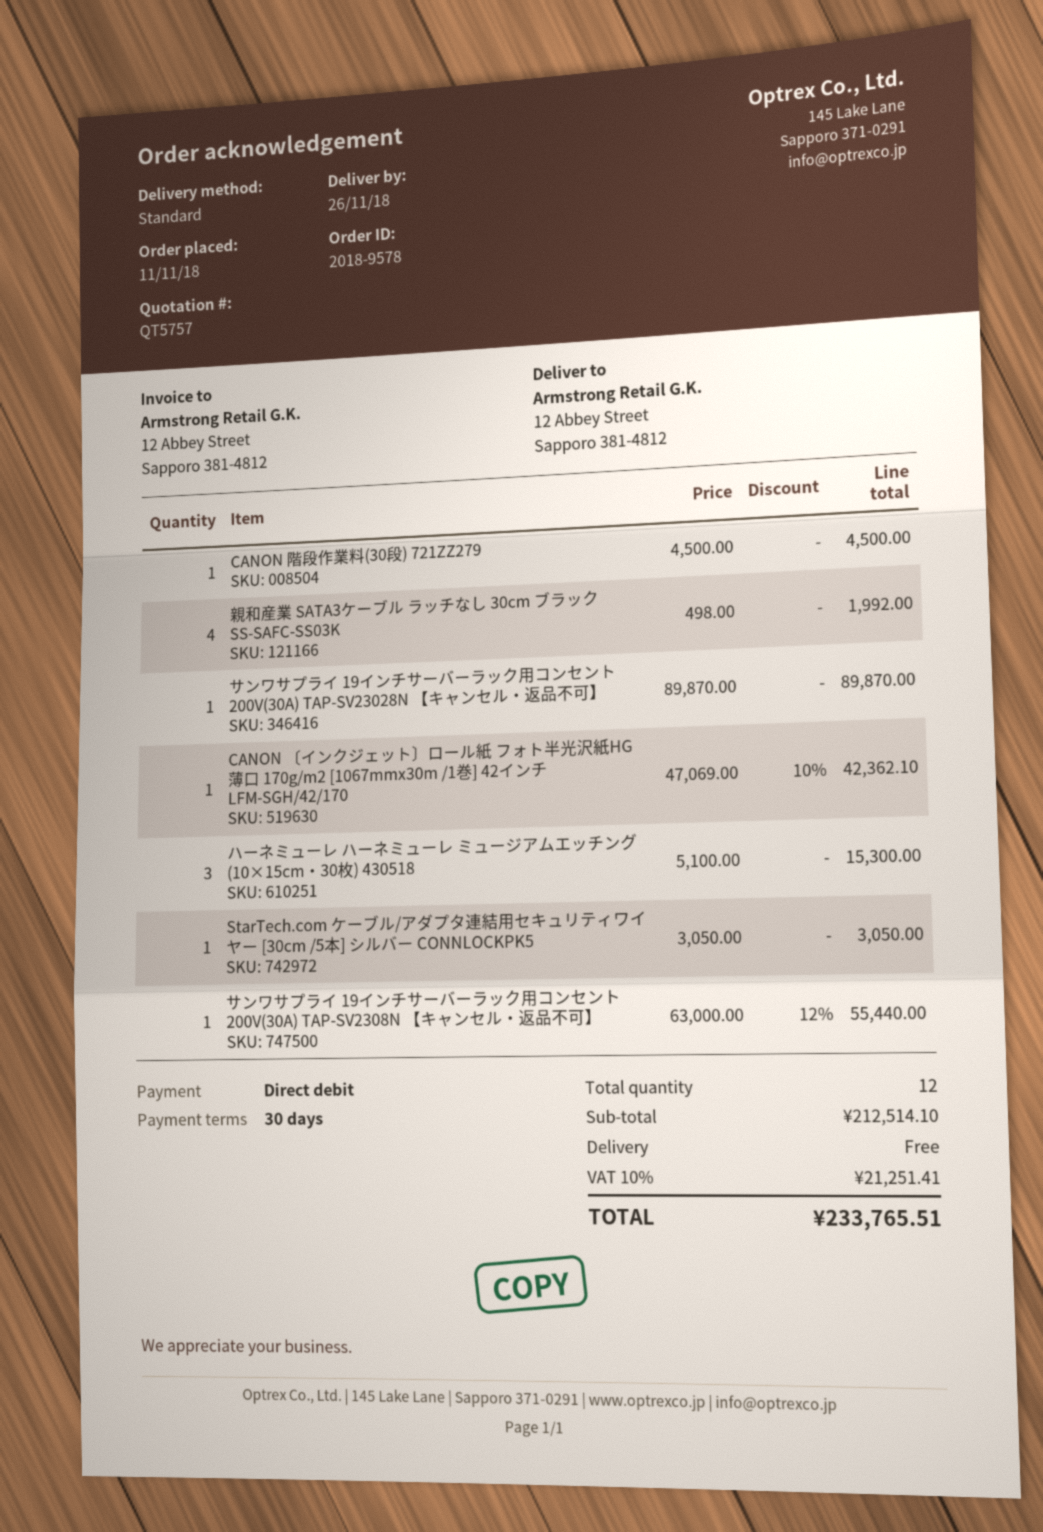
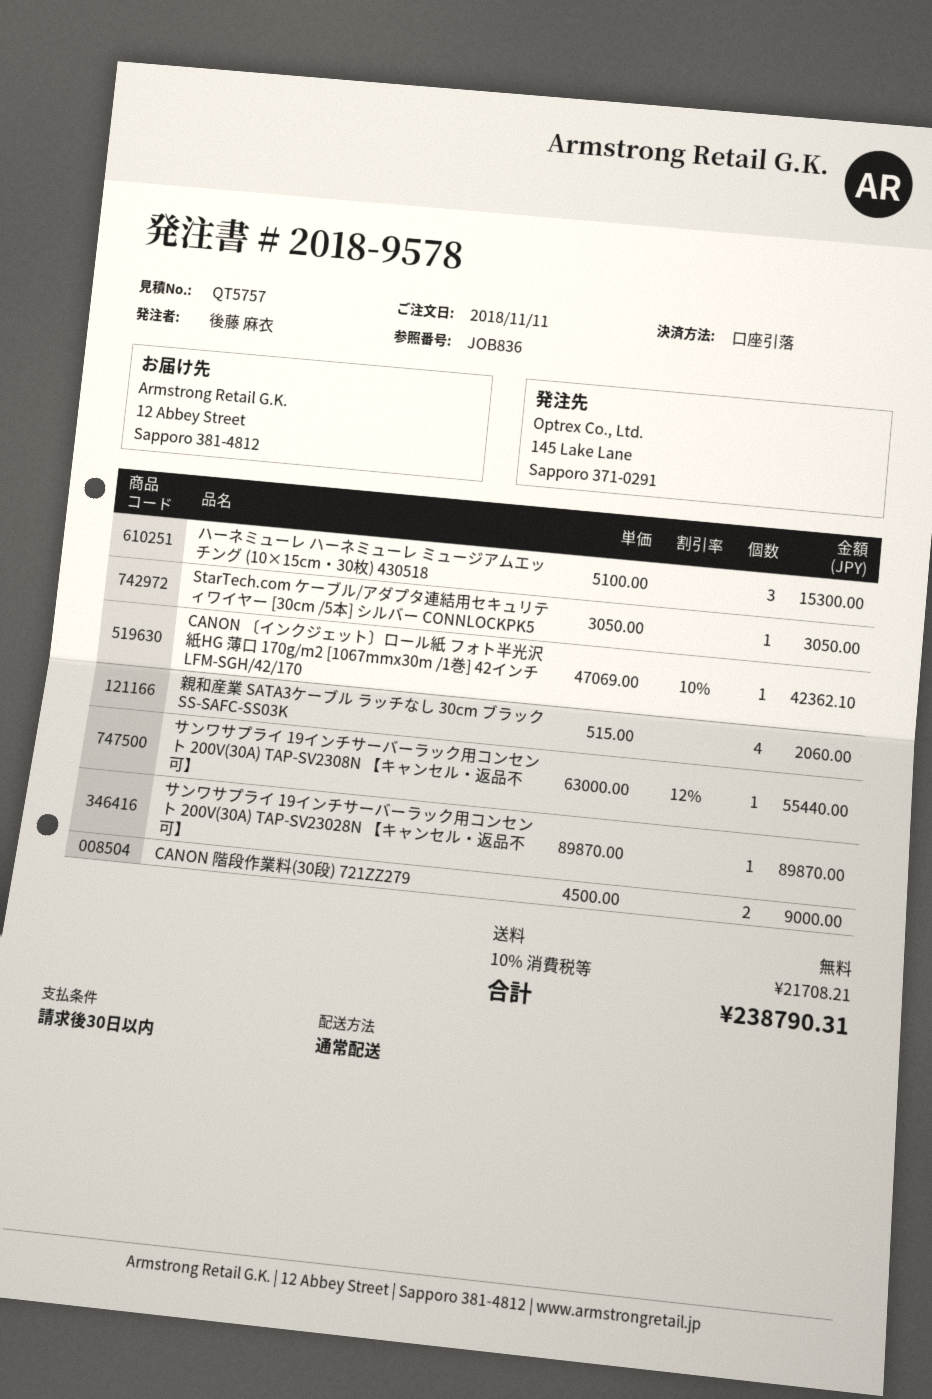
CANON 階段作業料(30段) 721ZZ279: 1 x 4500.00 = 4500.00 -> 2 x 4500.00 = 9000.00
親和産業 SATA3ケーブル ラッチなし 30cm ブラック SS-SAFC-SS03K: 4 x 498.00 = 1992.00 -> 4 x 515.00 = 2060.00
tax: 10% = 21251.41 -> 10% = 21708.21
total: 233765.51 -> 238790.31

